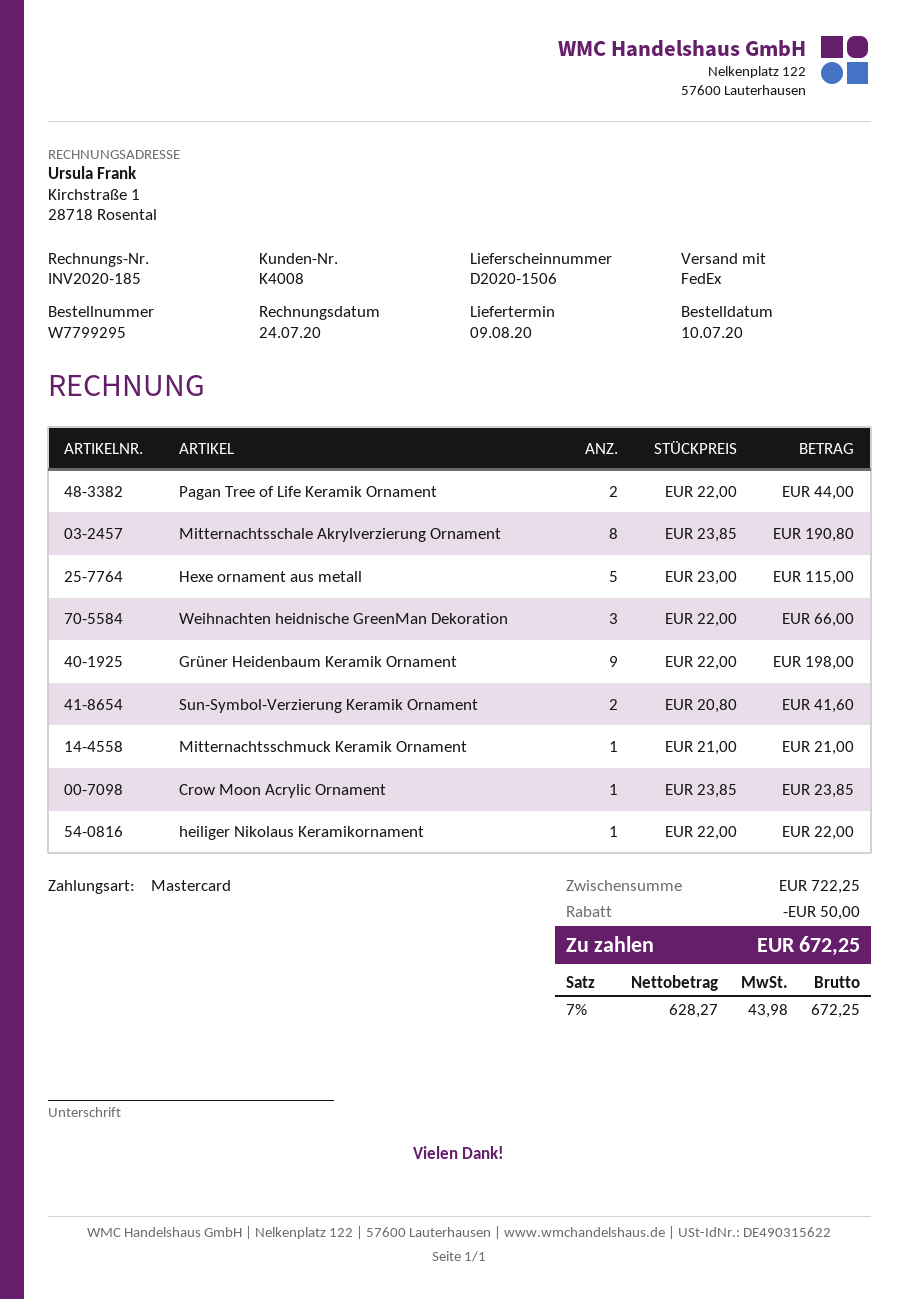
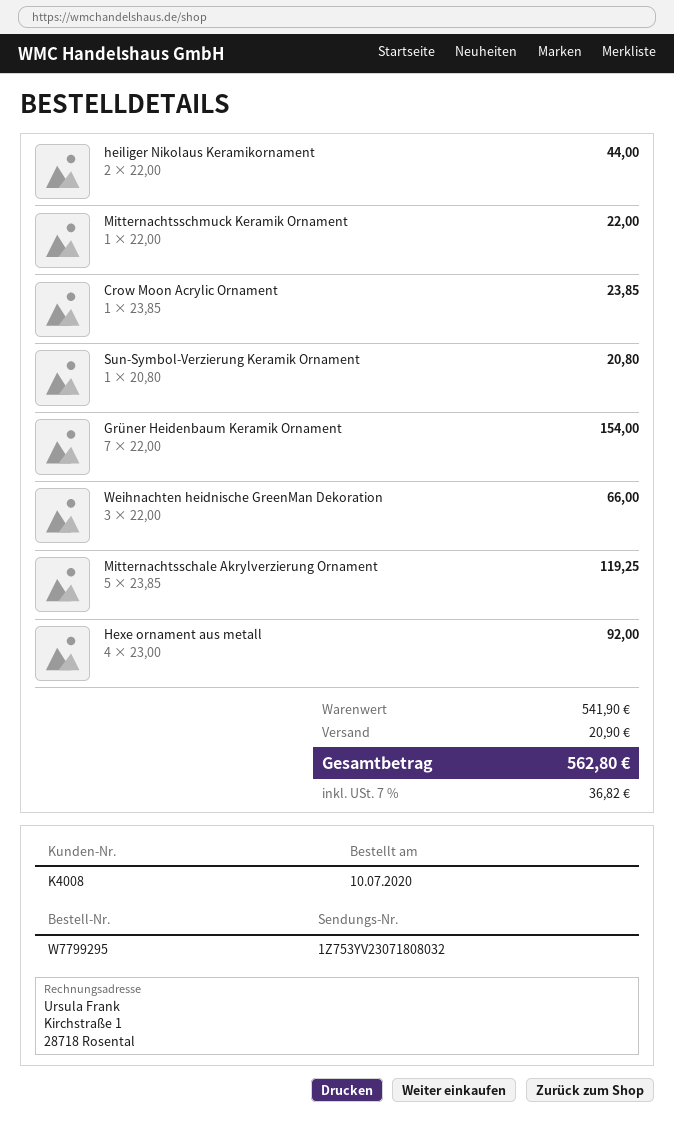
Pagan Tree of Life Keramik Ornament: 2 x 22.00 = 44.00 -> none
Mitternachtsschale Akrylverzierung Ornament: 8 x 23.85 = 190.80 -> 5 x 23.85 = 119.25
Hexe ornament aus metall: 5 x 23.00 = 115.00 -> 4 x 23.00 = 92.00
Grüner Heidenbaum Keramik Ornament: 9 x 22.00 = 198.00 -> 7 x 22.00 = 154.00
Sun-Symbol-Verzierung Keramik Ornament: 2 x 20.80 = 41.60 -> 1 x 20.80 = 20.80
Mitternachtsschmuck Keramik Ornament: 1 x 21.00 = 21.00 -> 1 x 22.00 = 22.00
heiliger Nikolaus Keramikornament: 1 x 22.00 = 22.00 -> 2 x 22.00 = 44.00
subtotal: 722.25 -> 541.90
discount: 50.00 -> none
shipping: none -> 20.90
tax: 7% = 43.98 -> 7% = 36.82
total: 672.25 -> 562.80

